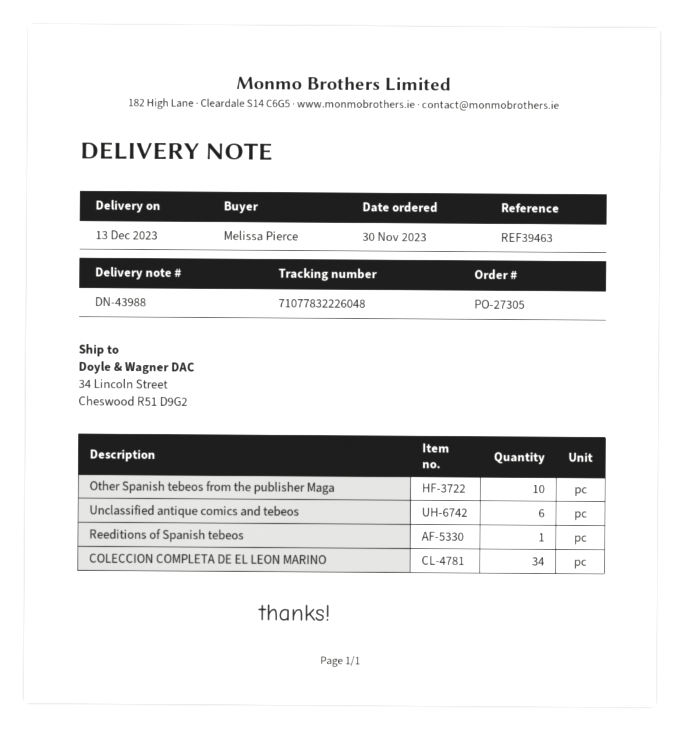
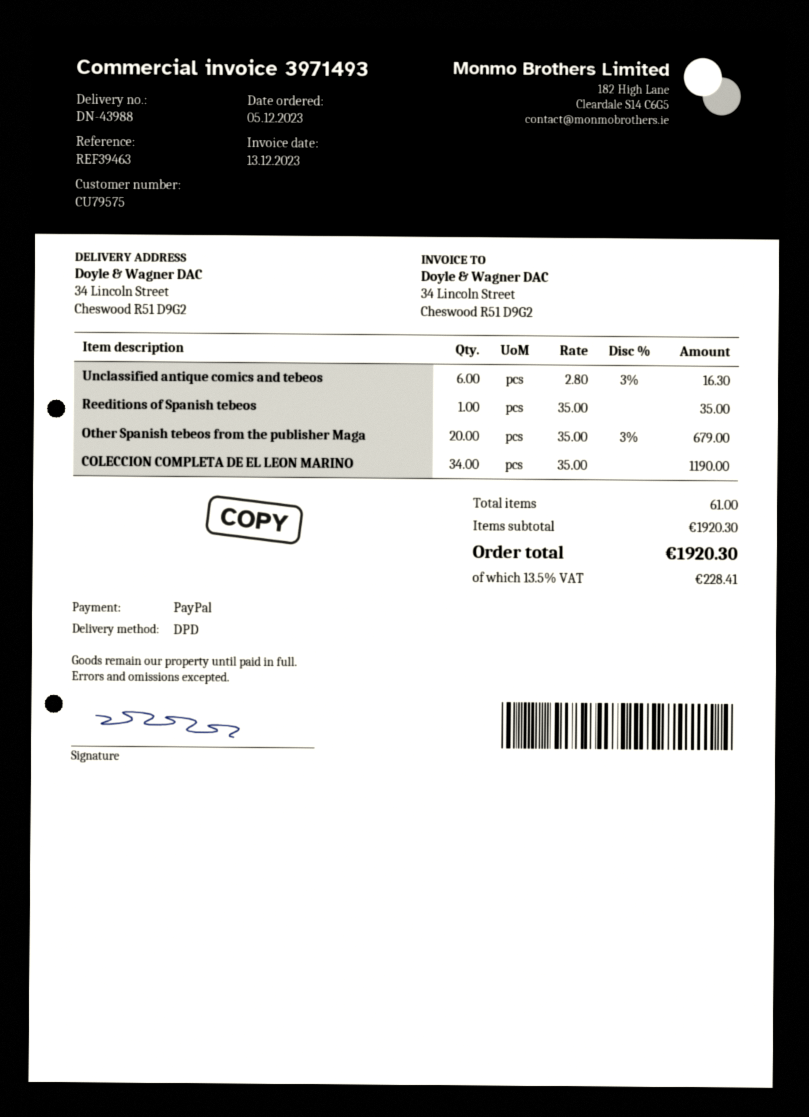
order date: 2023-11-30 -> 2023-12-05
Other Spanish tebeos from the publisher Maga: 10 -> 20

